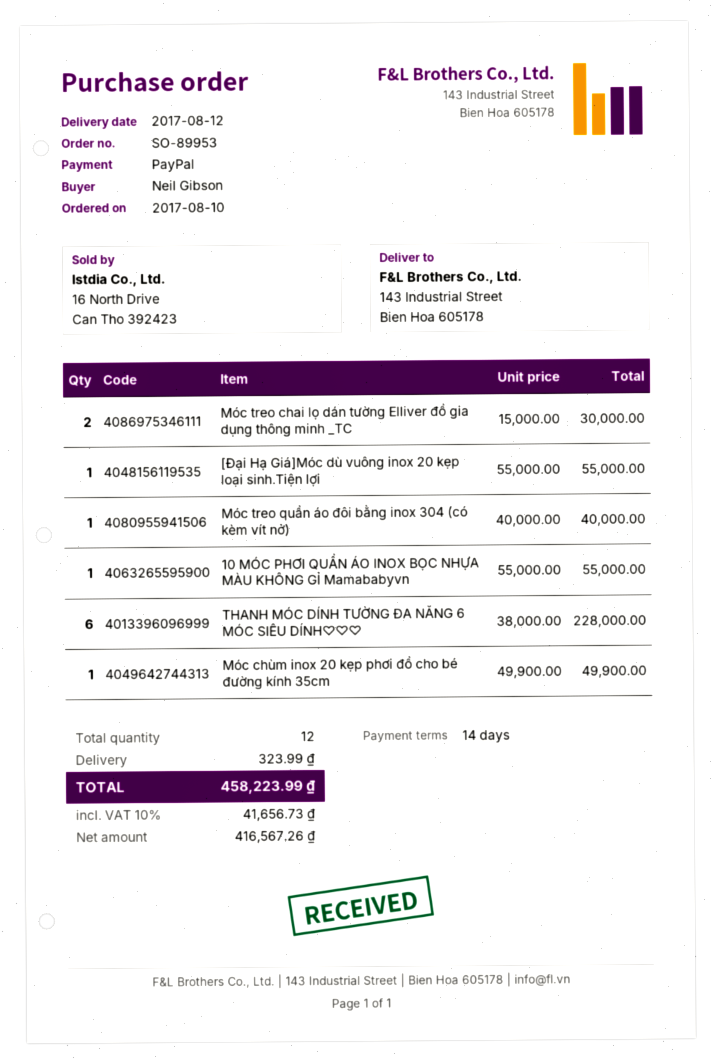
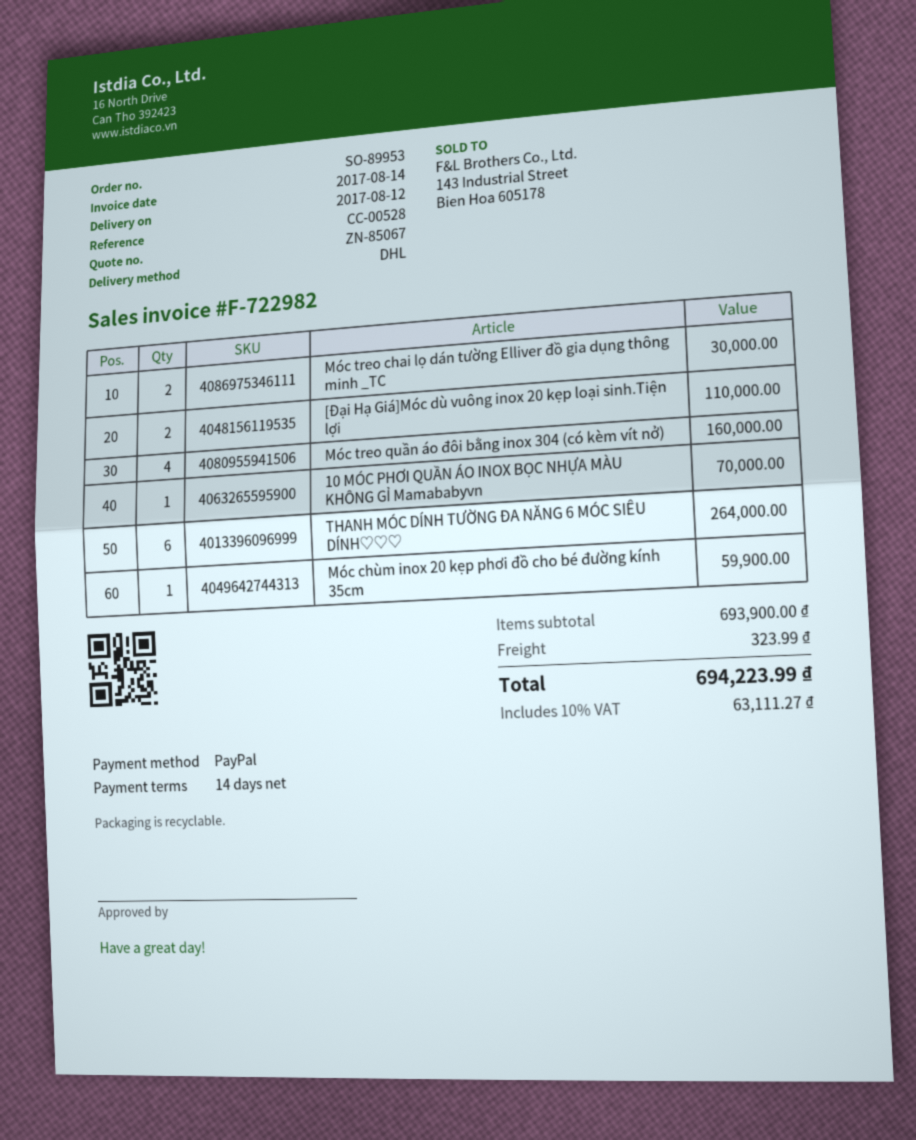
[Đại Hạ Giá]Móc dù vuông inox 20 kẹp loại sinh.Tiện lợi: 1 for 55000.00 -> 2 for 110000.00
Móc treo quần áo đôi bằng inox 304 (có kèm vít nở): 1 for 40000.00 -> 4 for 160000.00
10 MÓC PHƠI QUẦN ÁO INOX BỌC NHỰA MÀU KHÔNG GỈ Mamababyvn: 1 for 55000.00 -> 1 for 70000.00
THANH MÓC DÍNH TƯỜNG ĐA NĂNG 6 MÓC SIÊU DÍNH♡♡♡: 6 for 228000.00 -> 6 for 264000.00
Móc chùm inox 20 kẹp phơi đồ cho bé đường kính 35cm: 1 for 49900.00 -> 1 for 59900.00
tax: 10% = 41656.73 -> 10% = 63111.27
total: 458223.99 -> 694223.99

